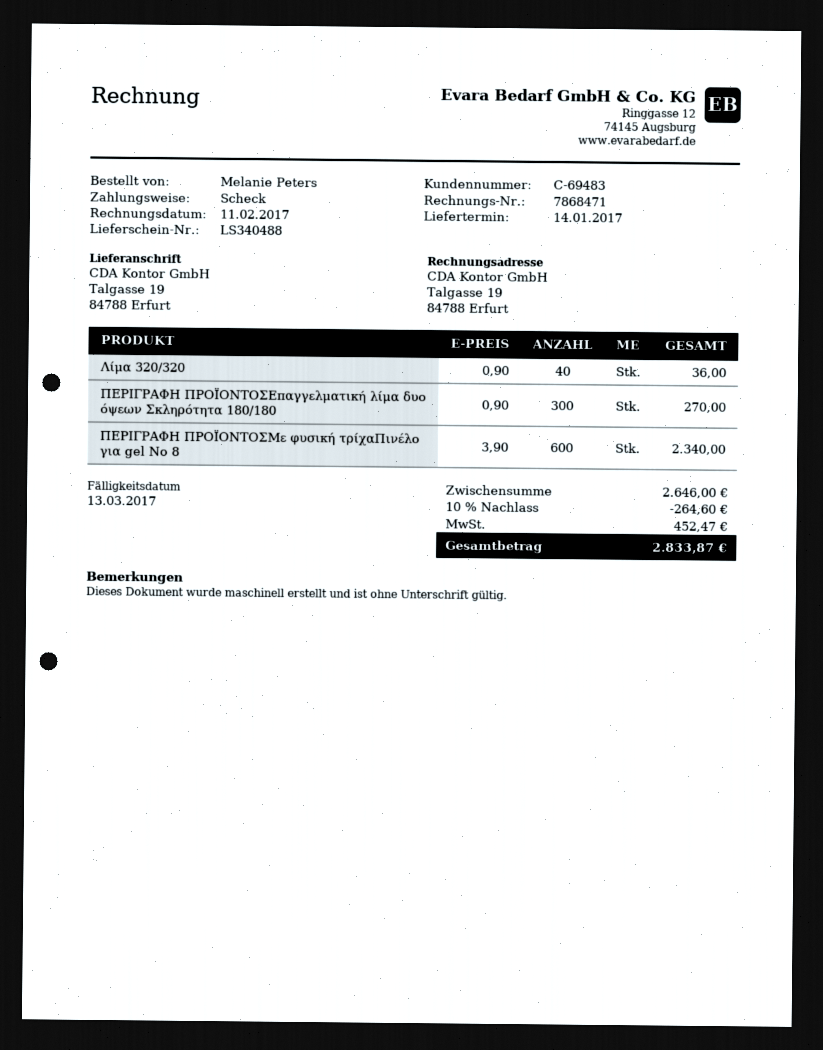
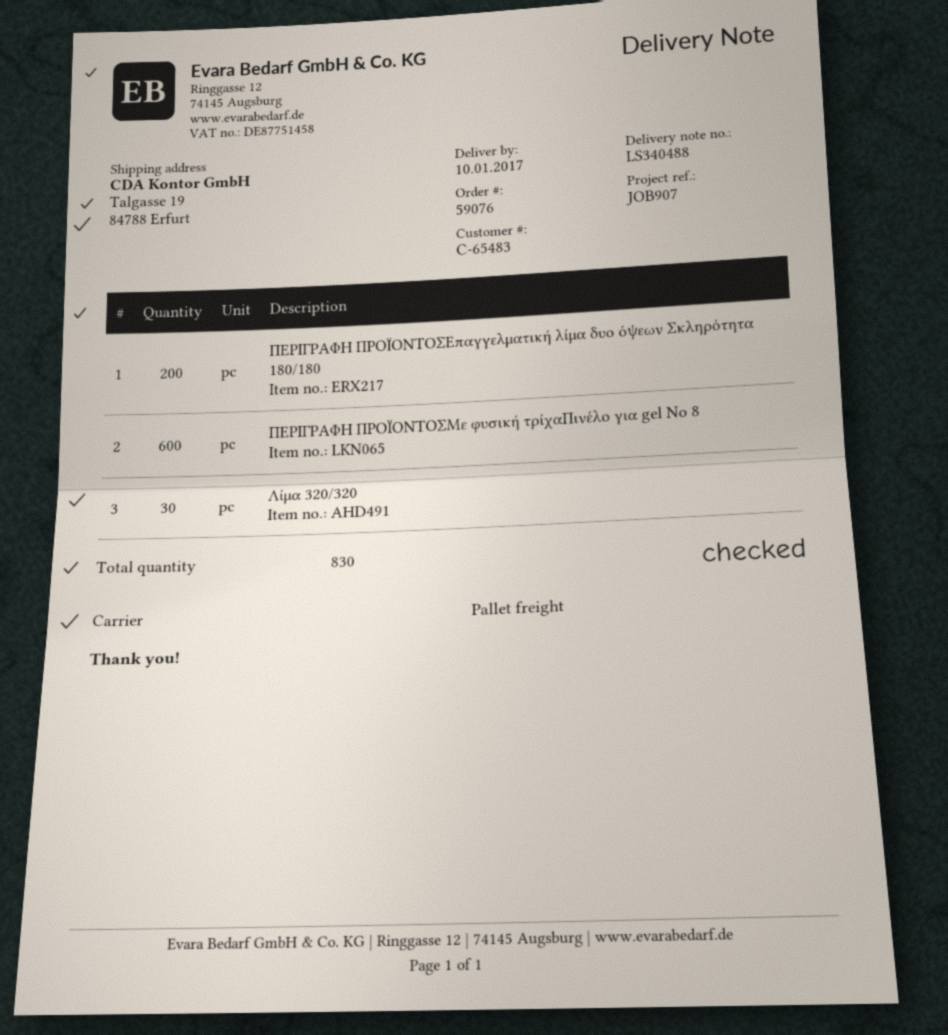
delivery date: 2017-01-14 -> 2017-01-10
customer number: C-69483 -> C-65483
Λίμα 320/320: 40 -> 30
ΠΕΡΙΓΡΑΦΗ ΠΡΟΪΟΝΤΟΣΕπαγγελματική λίμα δυο όψεων Σκληρότητα 180/180: 300 -> 200

